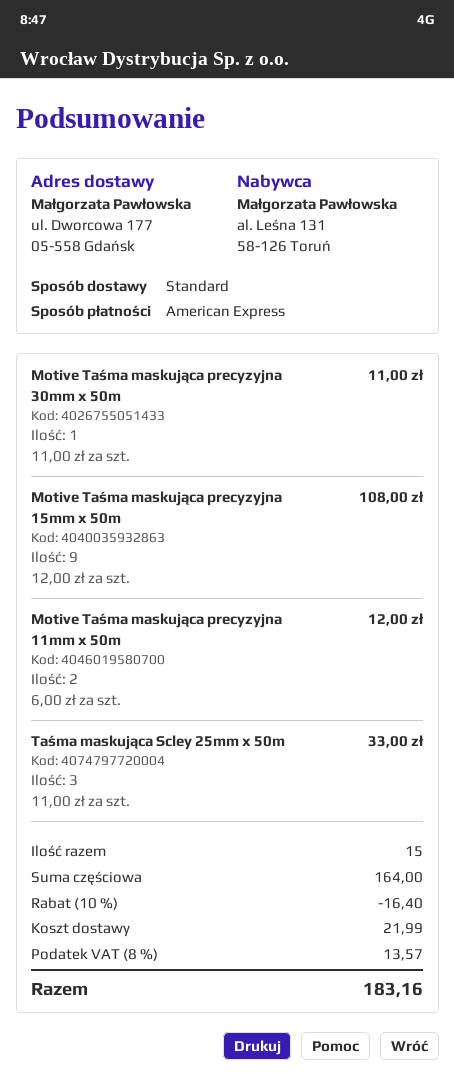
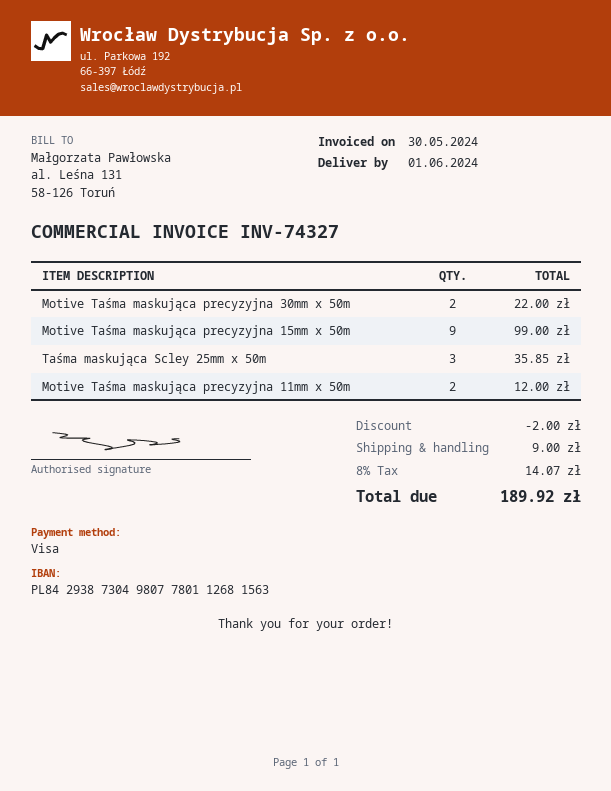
payment method: American Express -> Visa
Motive Taśma maskująca precyzyjna 30mm x 50m: 1 for 11.00 -> 2 for 22.00
Motive Taśma maskująca precyzyjna 15mm x 50m: 9 for 108.00 -> 9 for 99.00
Taśma maskująca Scley 25mm x 50m: 3 for 33.00 -> 3 for 35.85
discount: 16.40 -> 2.00
shipping: 21.99 -> 9.00
tax: 8% = 13.57 -> 8% = 14.07
total: 183.16 -> 189.92

